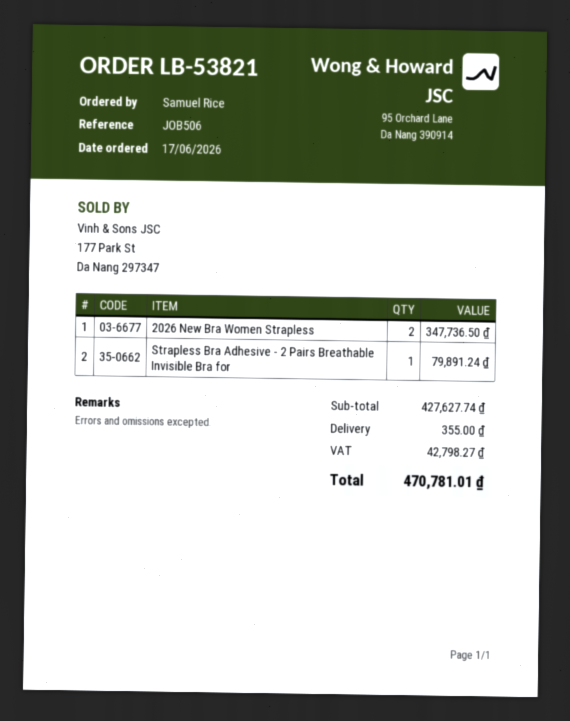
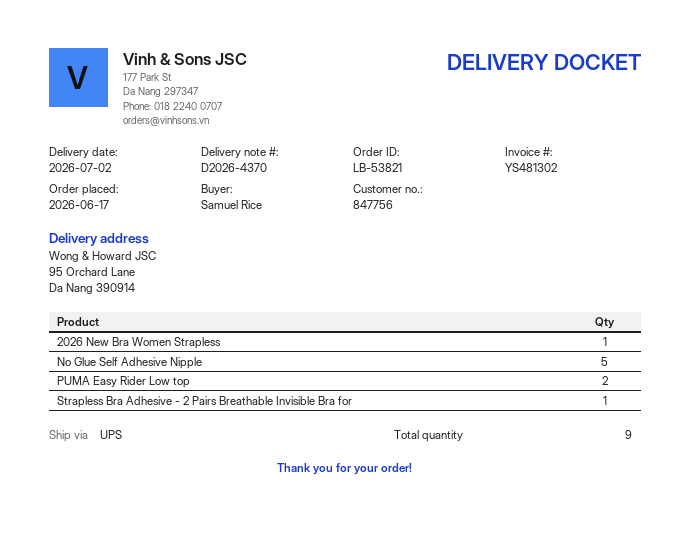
2026 New Bra Women Strapless: 2 -> 1
No Glue Self Adhesive Nipple: none -> 5
PUMA Easy Rider Low top: none -> 2

